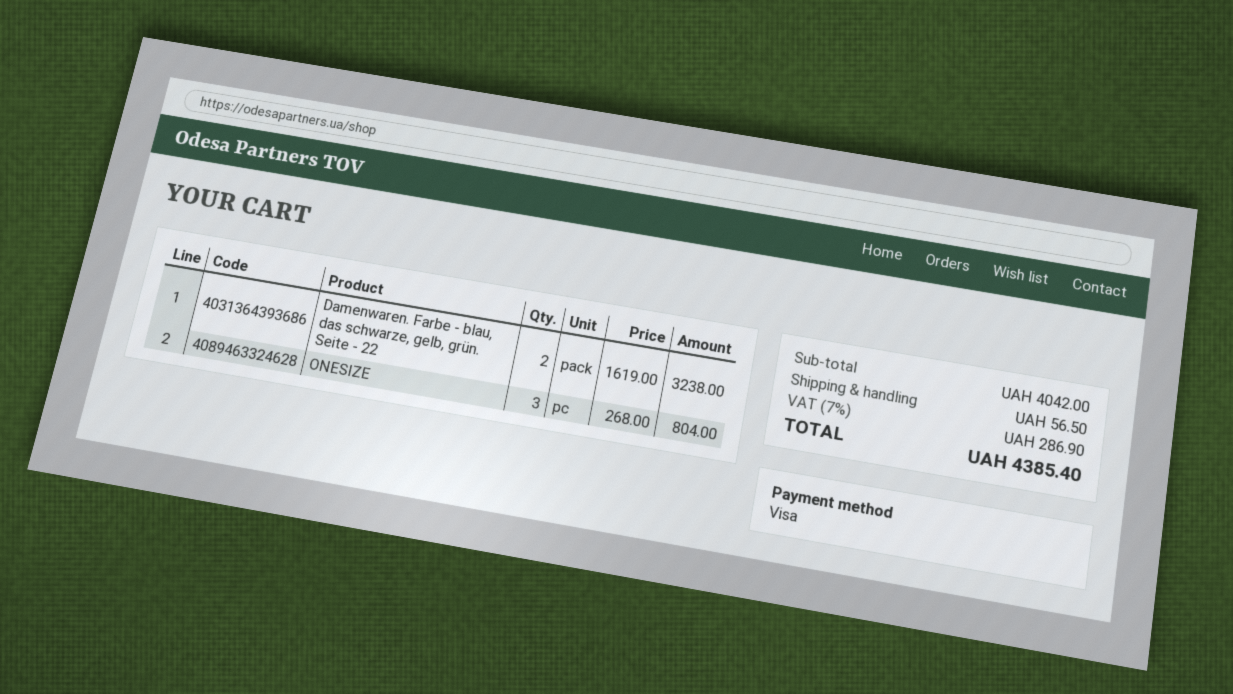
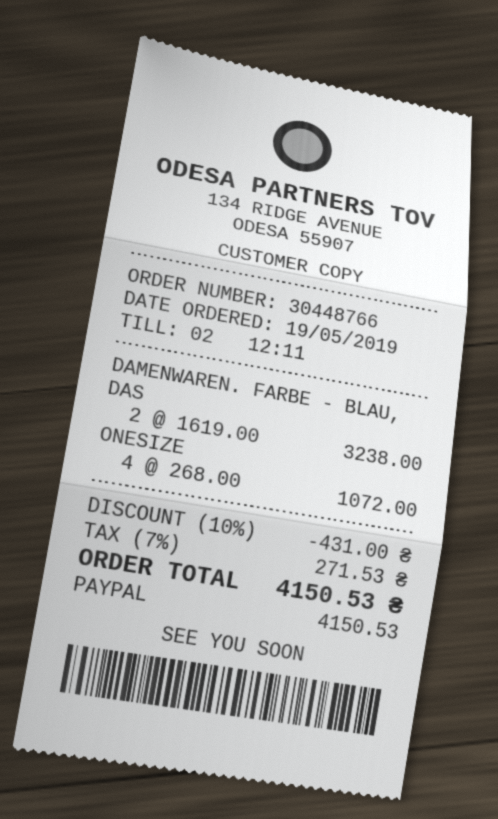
payment method: Visa -> PayPal
ONESIZE: 3 x 268.00 = 804.00 -> 4 x 268.00 = 1072.00
discount: none -> 10% = 431.00
shipping: 56.50 -> none
tax: 7% = 286.90 -> 7% = 271.53
total: 4385.40 -> 4150.53

